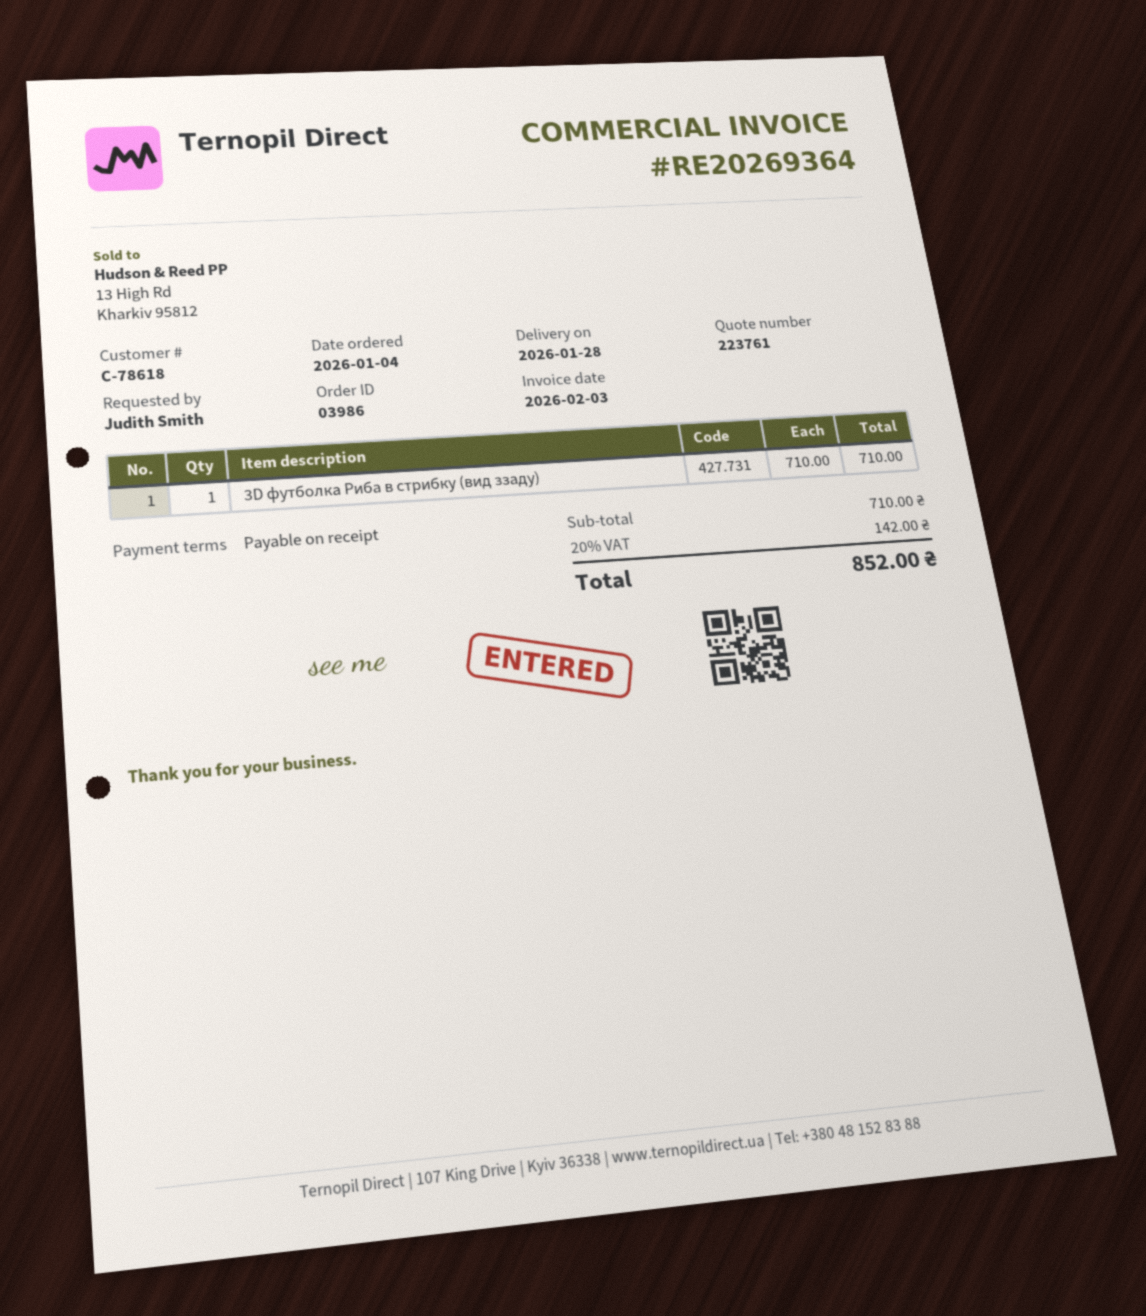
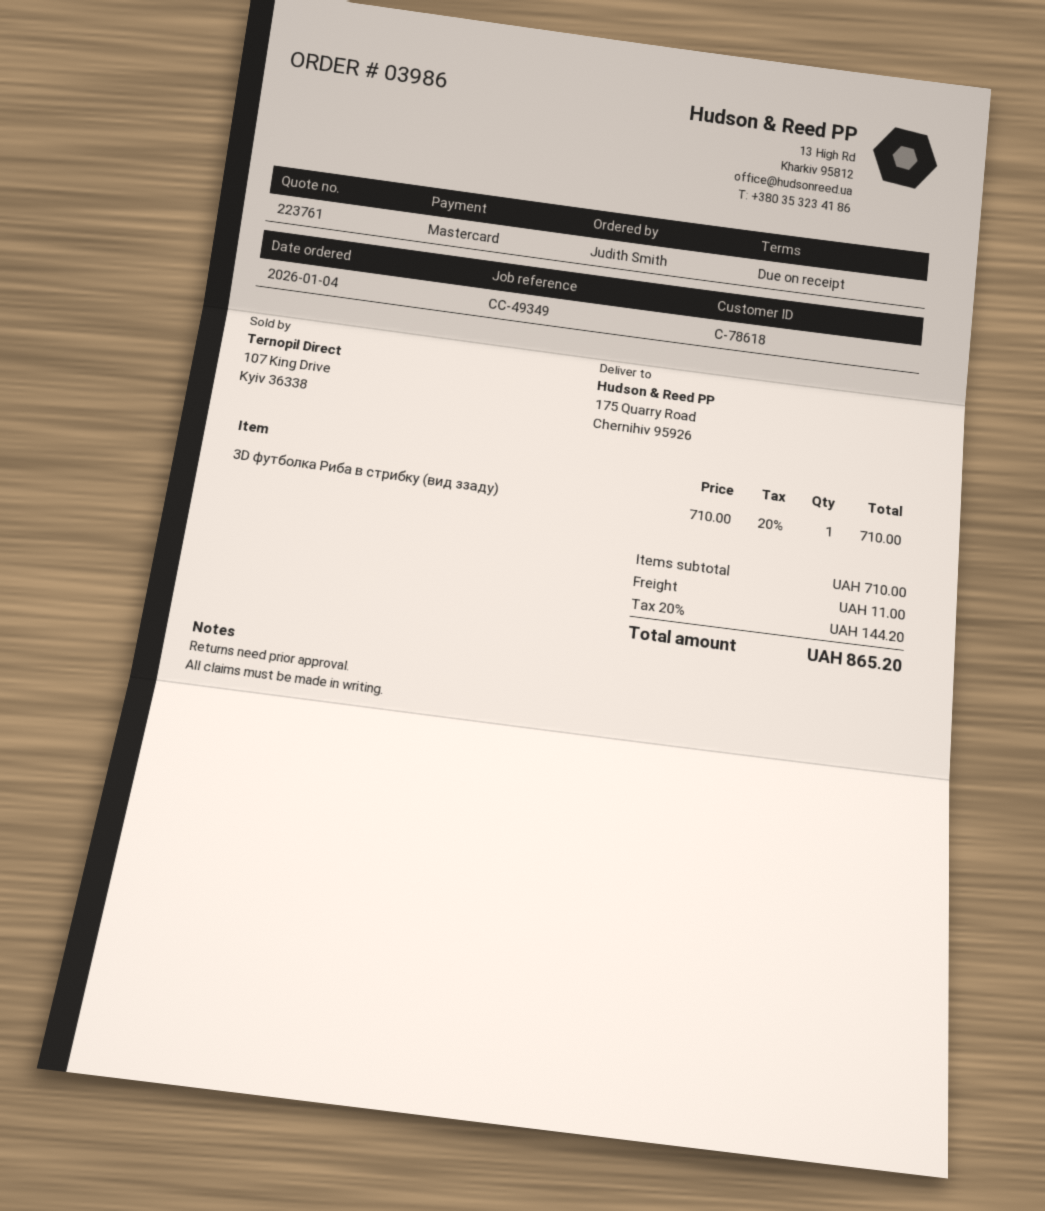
shipping: none -> 11.00
tax: 20% = 142.00 -> 20% = 144.20
total: 852.00 -> 865.20

